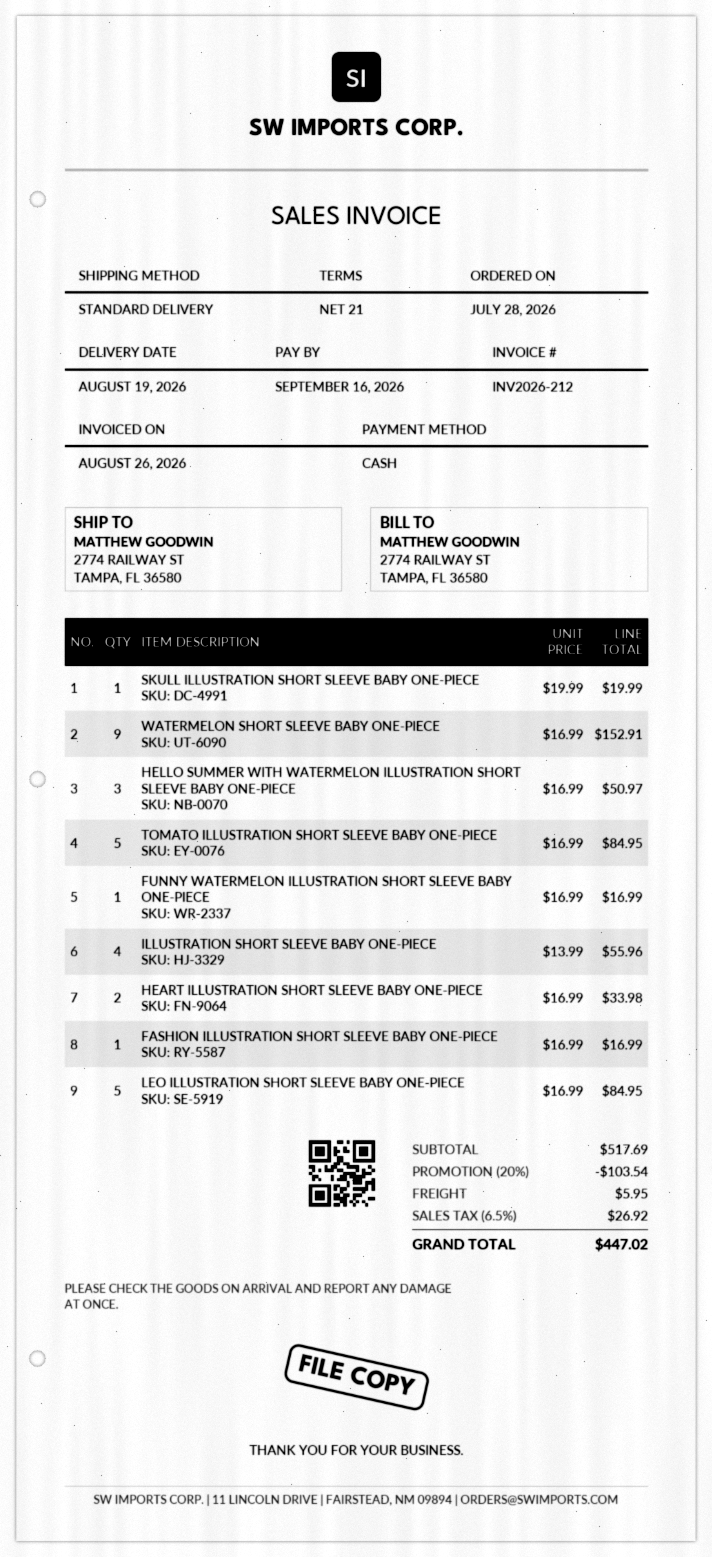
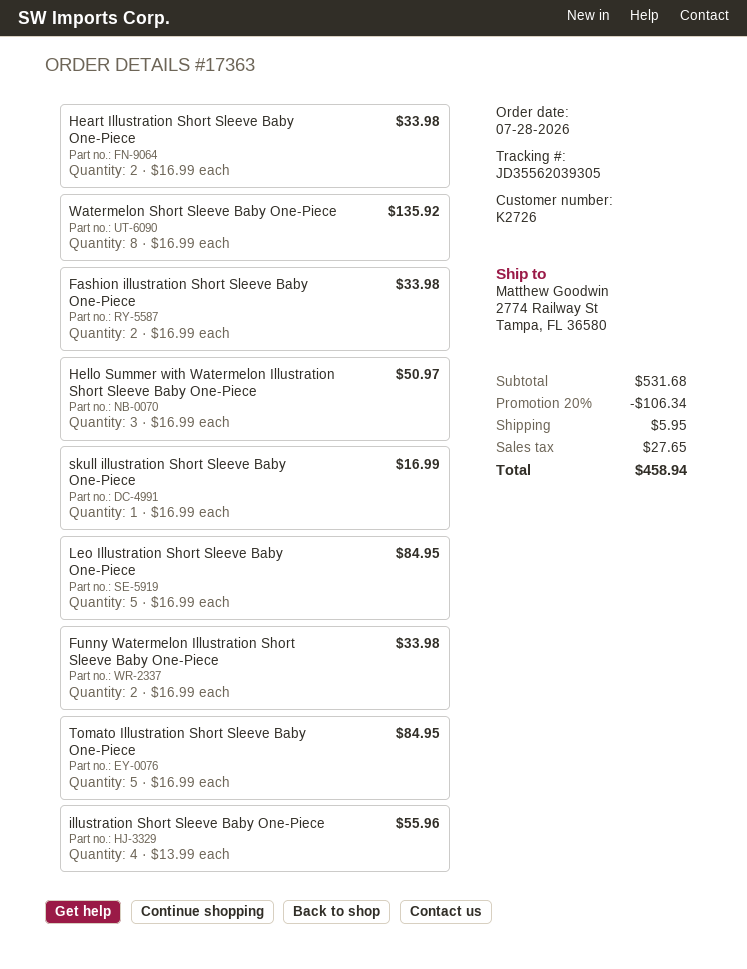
SKULL ILLUSTRATION SHORT SLEEVE BABY ONE-PIECE: 1 x 19.99 = 19.99 -> 1 x 16.99 = 16.99
WATERMELON SHORT SLEEVE BABY ONE-PIECE: 9 x 16.99 = 152.91 -> 8 x 16.99 = 135.92
FUNNY WATERMELON ILLUSTRATION SHORT SLEEVE BABY ONE-PIECE: 1 x 16.99 = 16.99 -> 2 x 16.99 = 33.98
FASHION ILLUSTRATION SHORT SLEEVE BABY ONE-PIECE: 1 x 16.99 = 16.99 -> 2 x 16.99 = 33.98
subtotal: 517.69 -> 531.68
discount: 20% = 103.54 -> 20% = 106.34
tax: 26.92 -> 27.65
total: 447.02 -> 458.94

